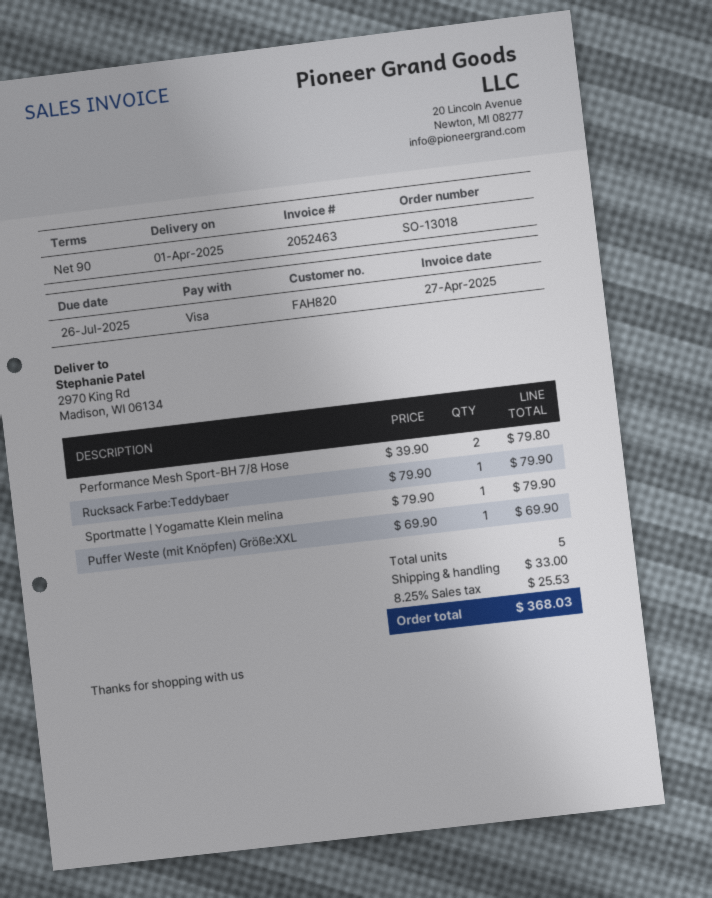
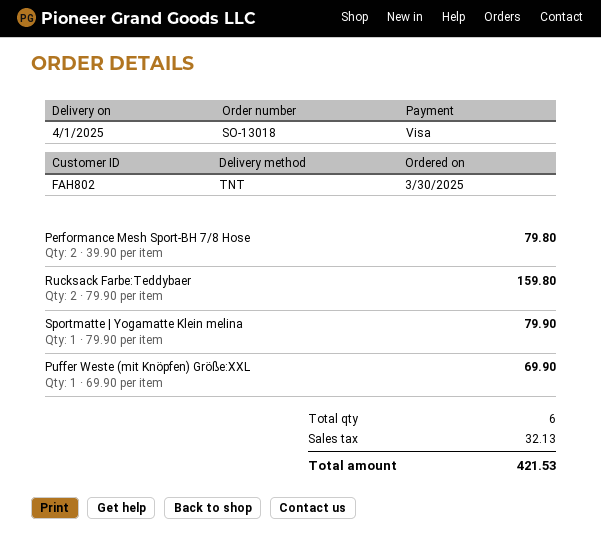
customer number: FAH820 -> FAH802
Rucksack Farbe:Teddybaer: 1 x 79.90 = 79.90 -> 2 x 79.90 = 159.80
total quantity: 5 -> 6
shipping: 33.00 -> none
tax: 25.53 -> 32.13
total: 368.03 -> 421.53

